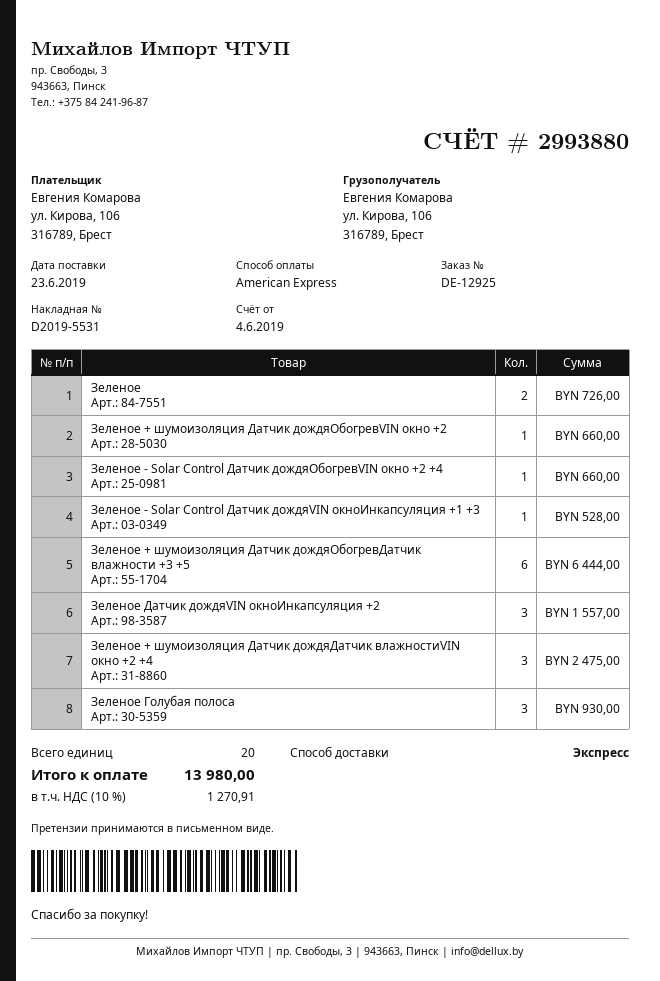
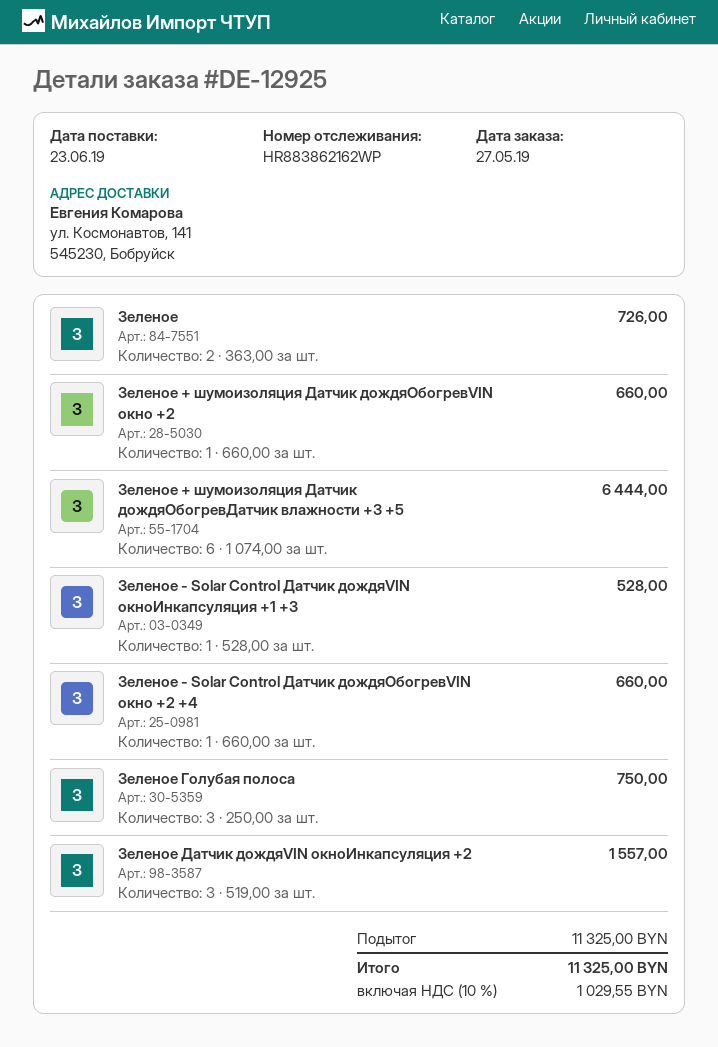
ship to: ул. Кирова, 106, 316789, Брест -> ул. Космонавтов, 141, 545230, Бобруйск
Зеленое + шумоизоляция Датчик дождяДатчик влажностиVIN окно +2 +4: 3 for 2475.00 -> none
Зеленое Голубая полоса: 3 for 930.00 -> 3 for 750.00
tax: 10% = 1270.91 -> 10% = 1029.55
total: 13980.00 -> 11325.00

